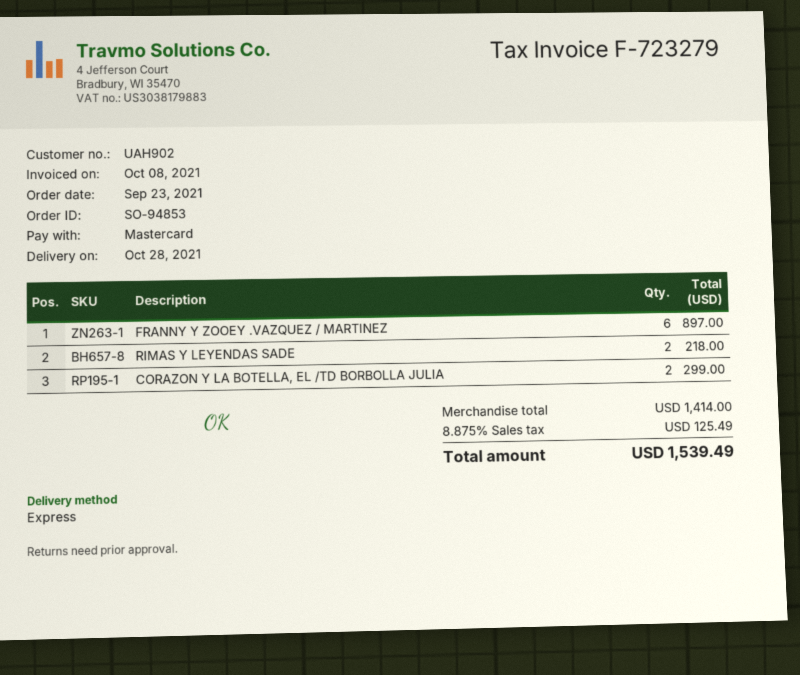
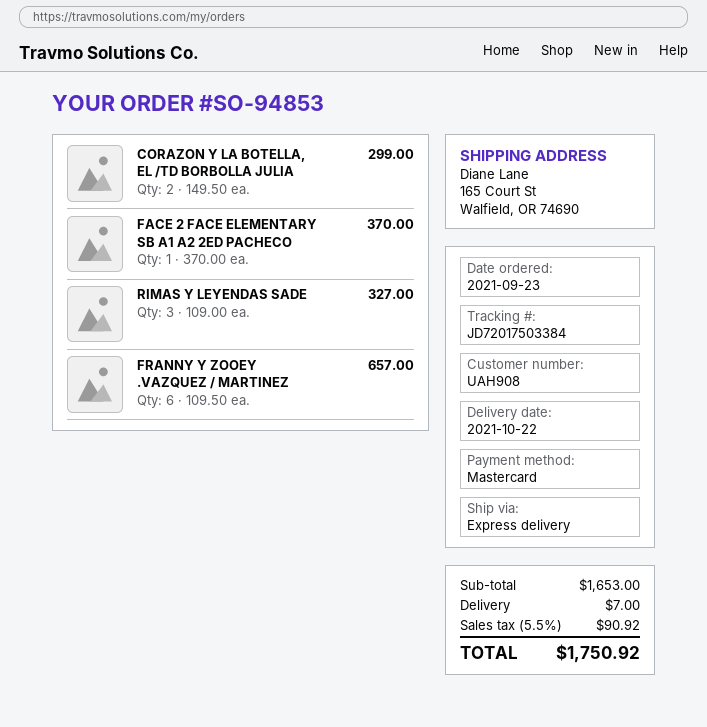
delivery date: 2021-10-28 -> 2021-10-22
customer number: UAH902 -> UAH908
FRANNY Y ZOOEY .VAZQUEZ / MARTINEZ: 6 for 897.00 -> 6 for 657.00
RIMAS Y LEYENDAS SADE: 2 for 218.00 -> 3 for 327.00
FACE 2 FACE ELEMENTARY SB A1 A2 2ED PACHECO: none -> 1 for 370.00
subtotal: 1414.00 -> 1653.00
shipping: none -> 7.00
tax: 8.875% = 125.49 -> 5.5% = 90.92
total: 1539.49 -> 1750.92

